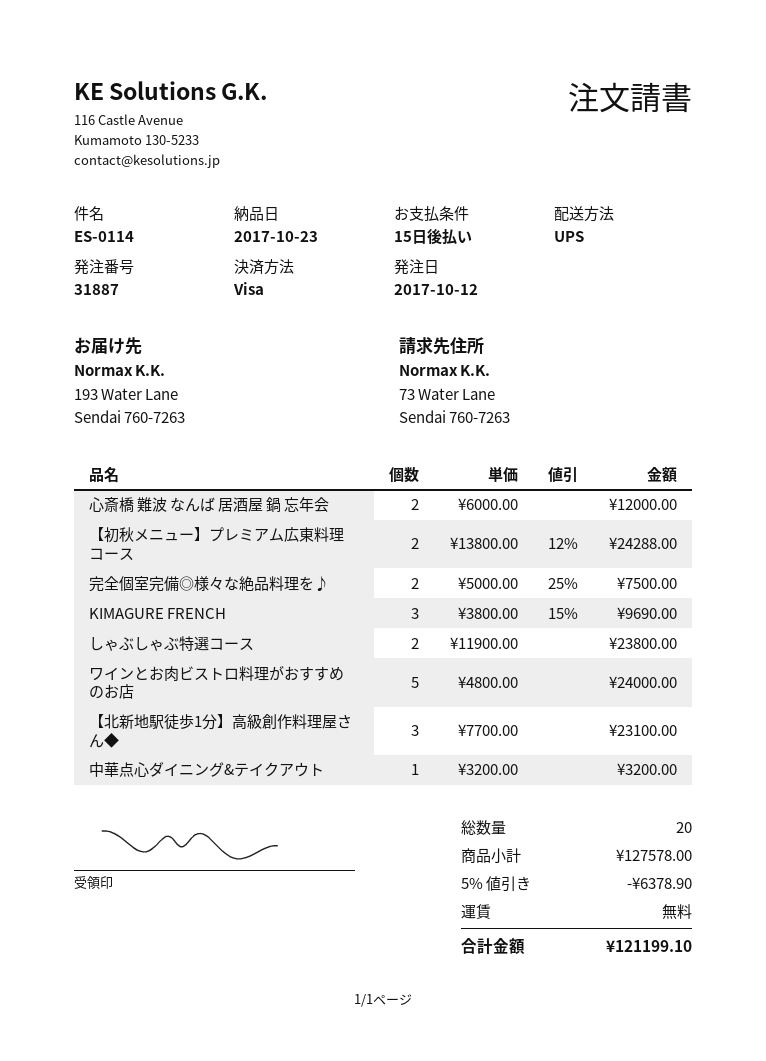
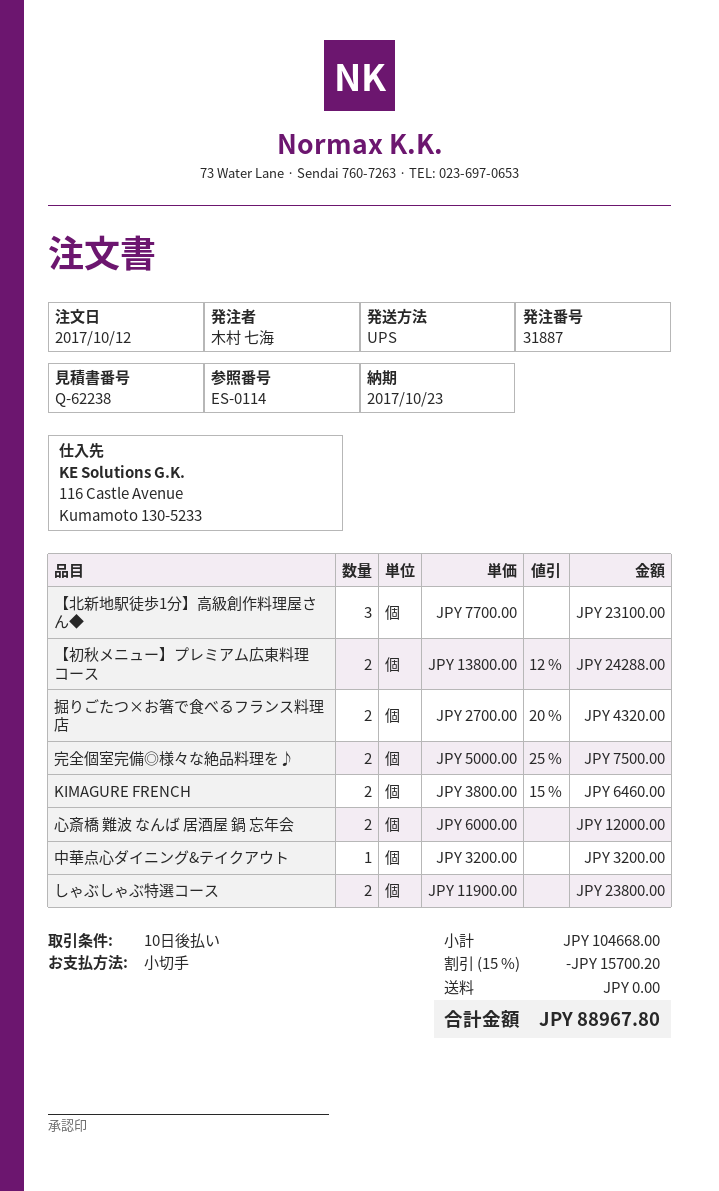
payment terms: 15 days -> 10 days
payment method: Visa -> cheque
KIMAGURE FRENCH: 3 x 3800.00 - 15% = 9690.00 -> 2 x 3800.00 - 15% = 6460.00
ワインとお肉ビストロ料理がおすすめのお店: 5 x 4800.00 = 24000.00 -> none
掘りごたつ×お箸で食べるフランス料理店: none -> 2 x 2700.00 - 20% = 4320.00
subtotal: 127578.00 -> 104668.00
discount: 5% = 6378.90 -> 15% = 15700.20
total: 121199.10 -> 88967.80

